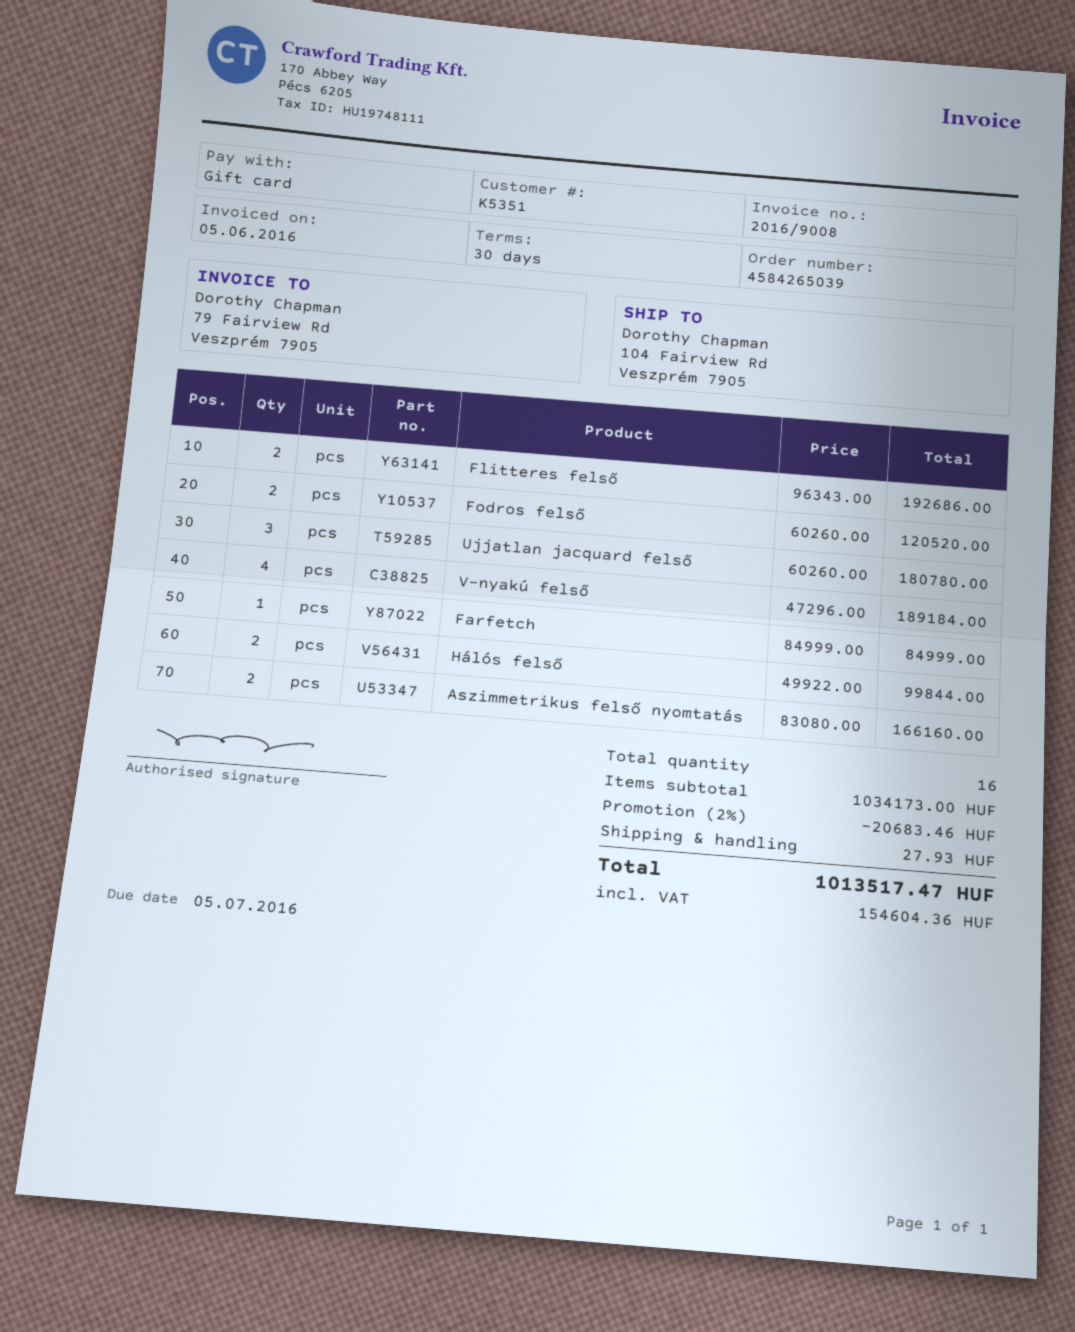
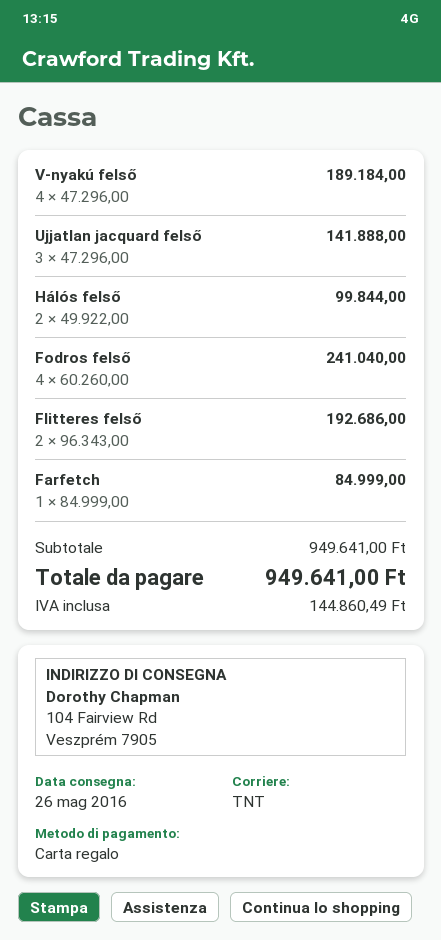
Fodros felső: 2 x 60260.00 = 120520.00 -> 4 x 60260.00 = 241040.00
Ujjatlan jacquard felső: 3 x 60260.00 = 180780.00 -> 3 x 47296.00 = 141888.00
Aszimmetrikus felső nyomtatás: 2 x 83080.00 = 166160.00 -> none
subtotal: 1034173.00 -> 949641.00
discount: 2% = 20683.46 -> none
shipping: 27.93 -> none
tax: 154604.36 -> 144860.49
total: 1013517.47 -> 949641.00

